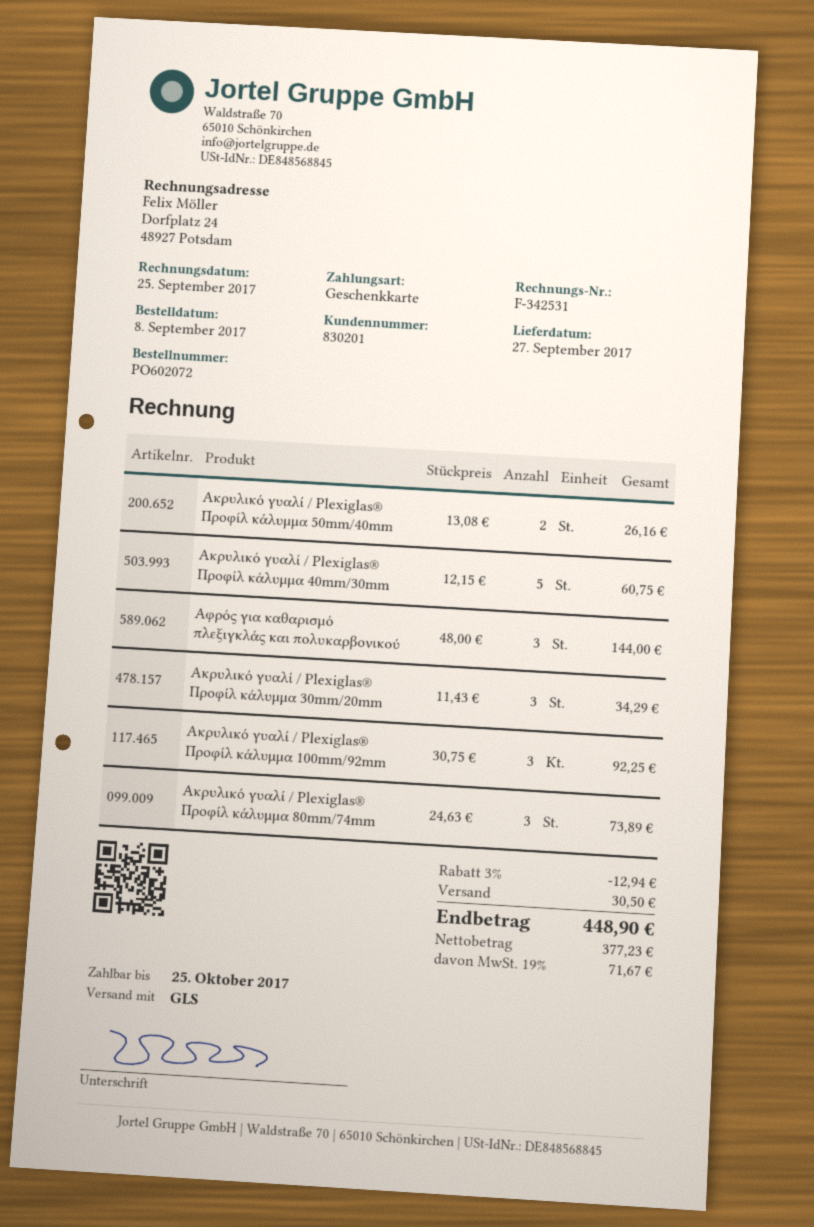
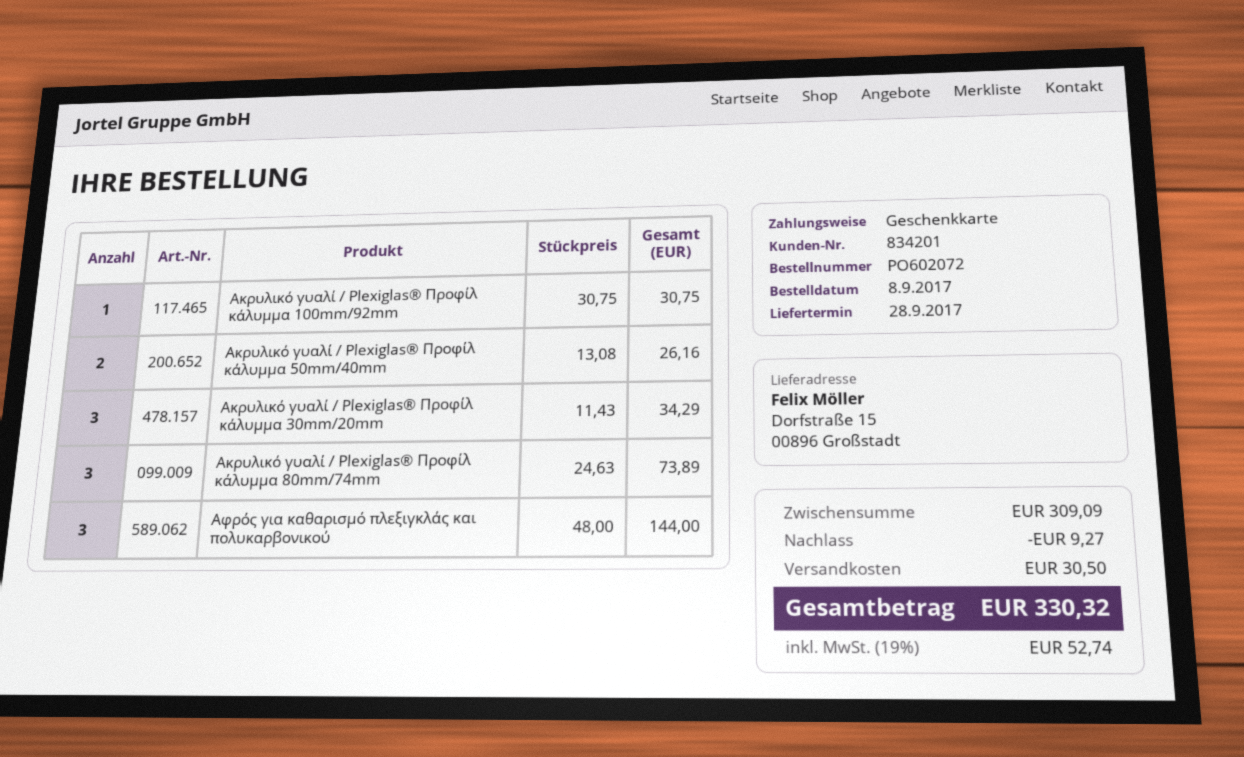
delivery date: 2017-09-27 -> 2017-09-28
customer number: 830201 -> 834201
Ακρυλικό γυαλί / Plexiglas® Προφίλ κάλυμμα 40mm/30mm: 5 x 12.15 = 60.75 -> none
Ακρυλικό γυαλί / Plexiglas® Προφίλ κάλυμμα 100mm/92mm: 3 x 30.75 = 92.25 -> 1 x 30.75 = 30.75
discount: 12.94 -> 9.27
tax: 19% = 71.67 -> 19% = 52.74
total: 448.90 -> 330.32

